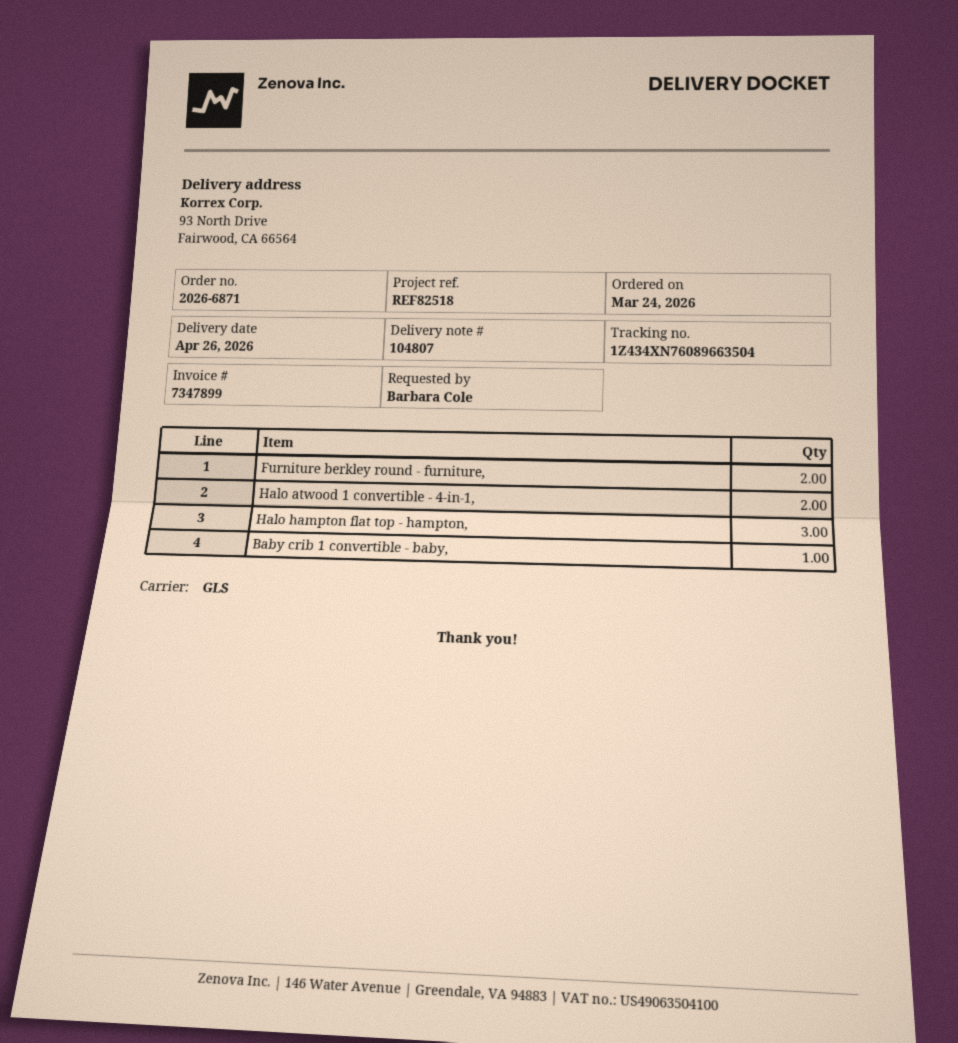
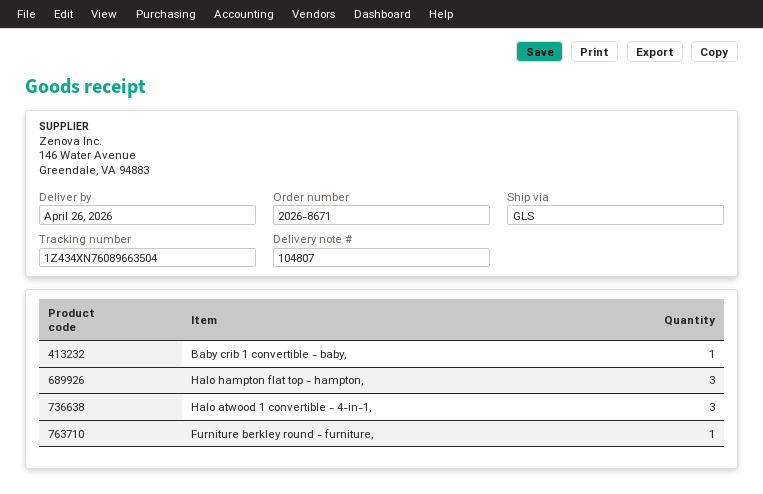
order number: 2026-6871 -> 2026-8671
Furniture berkley round - furniture,: 2 -> 1
Halo atwood 1 convertible - 4-in-1,: 2 -> 3

